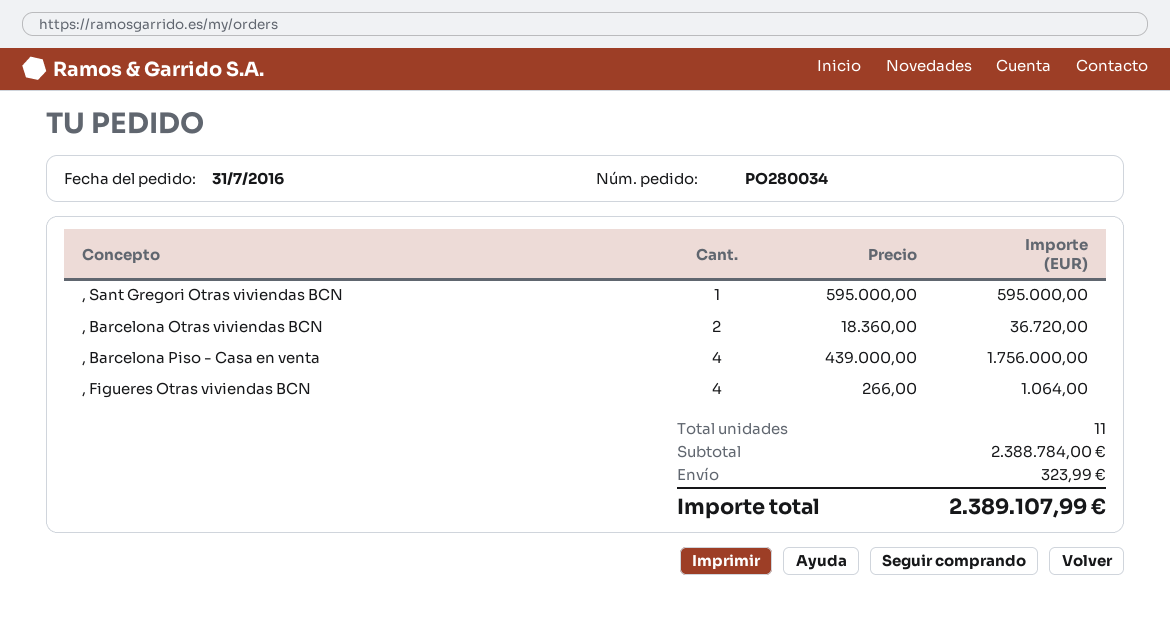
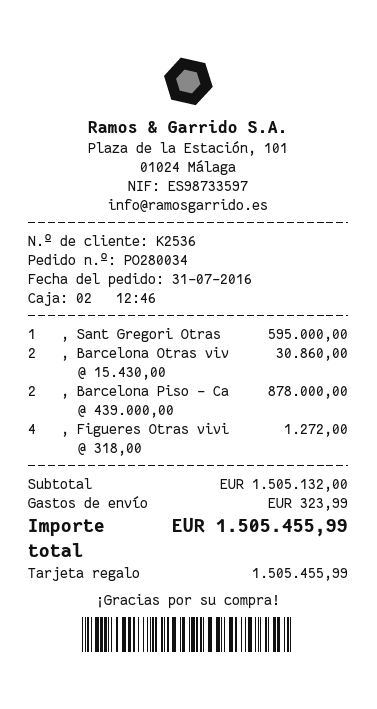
, Barcelona Otras viviendas BCN: 2 x 18360.00 = 36720.00 -> 2 x 15430.00 = 30860.00
, Barcelona Piso - Casa en venta: 4 x 439000.00 = 1756000.00 -> 2 x 439000.00 = 878000.00
, Figueres Otras viviendas BCN: 4 x 266.00 = 1064.00 -> 4 x 318.00 = 1272.00
subtotal: 2388784.00 -> 1505132.00
total: 2389107.99 -> 1505455.99

